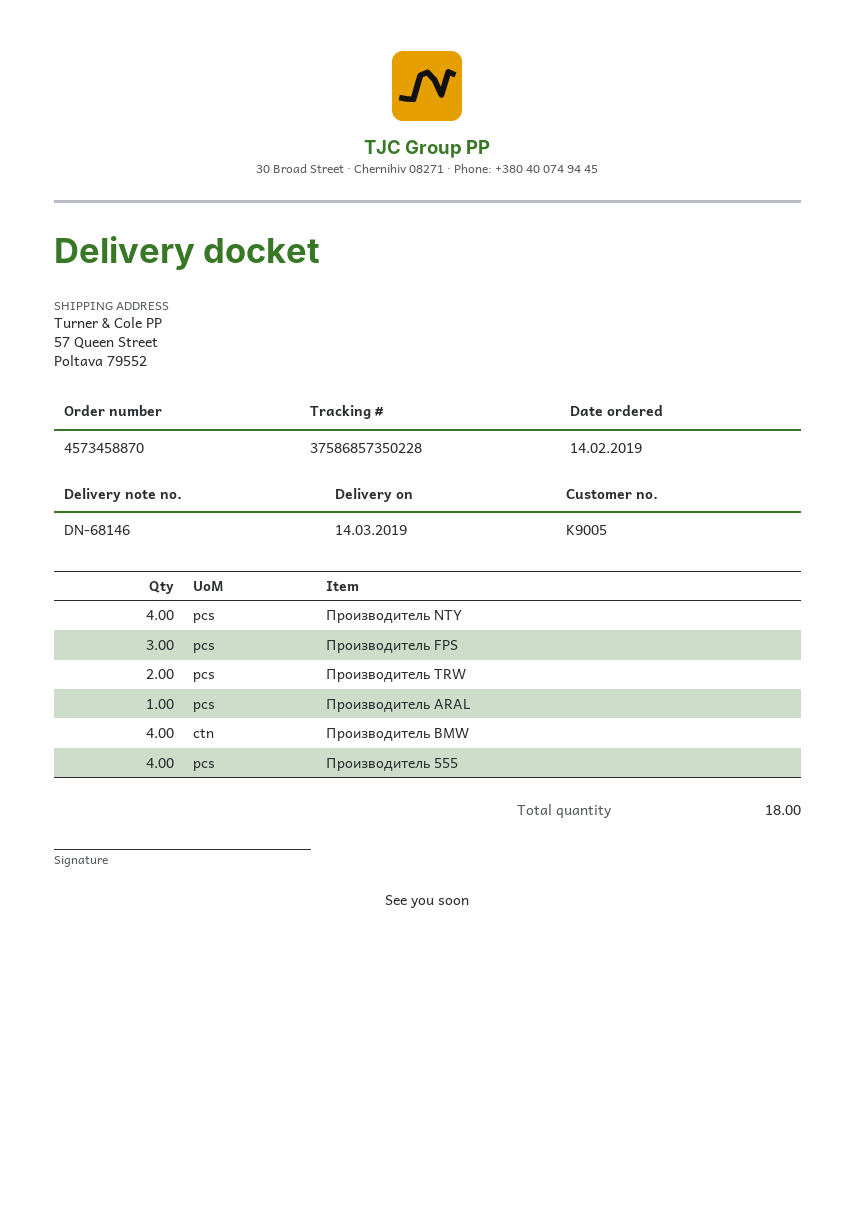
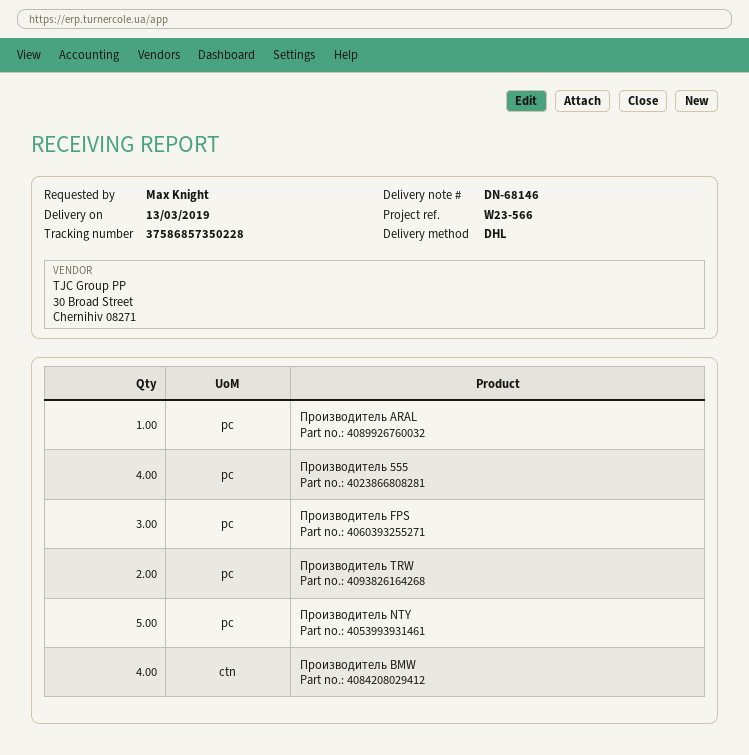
delivery date: 2019-03-14 -> 2019-03-13
Производитель NTY: 4 -> 5

